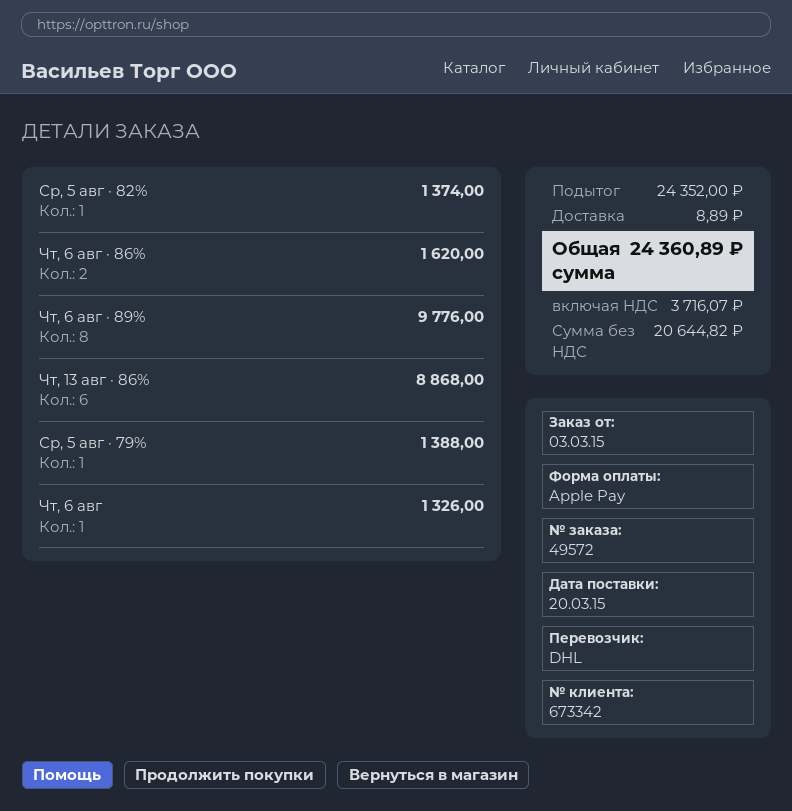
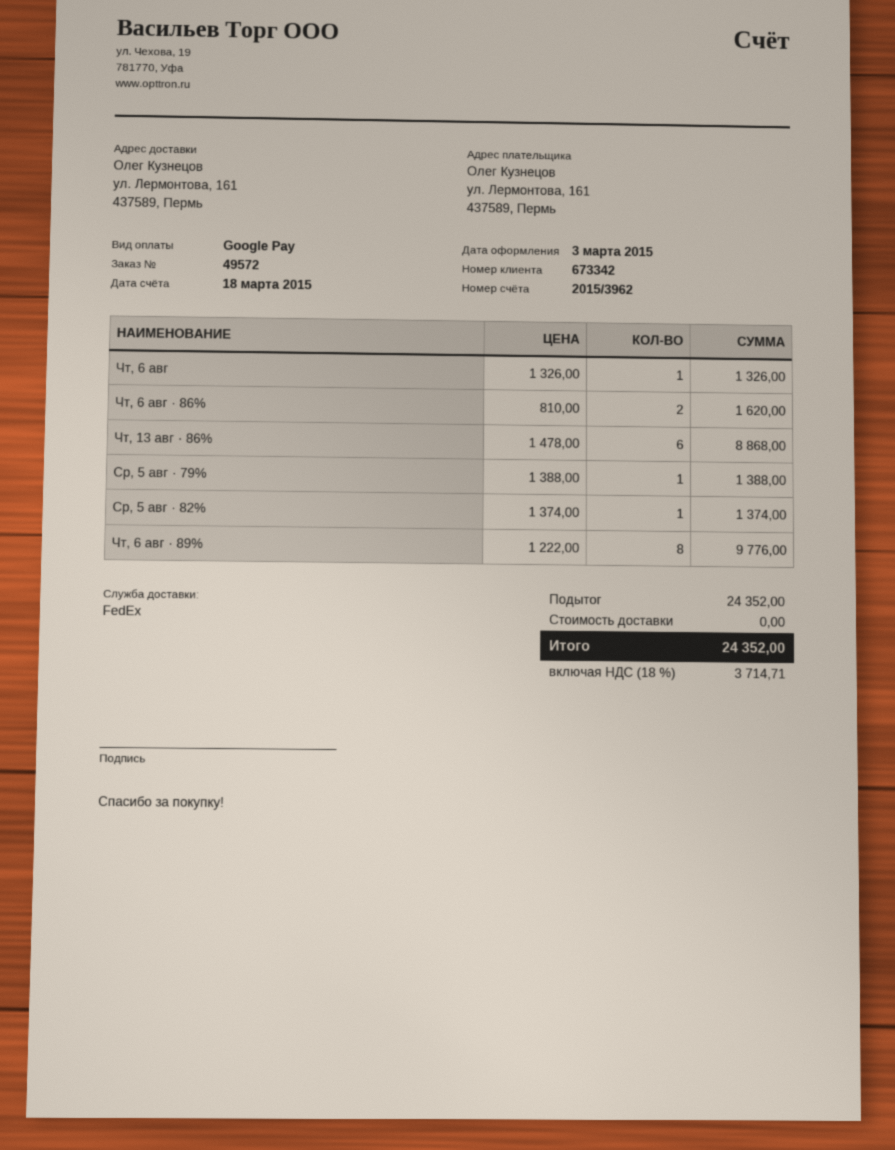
payment method: Apple Pay -> Google Pay
shipping method: DHL -> FedEx
shipping: 8.89 -> 0.00
tax: 3716.07 -> 3714.71
total: 24360.89 -> 24352.00

